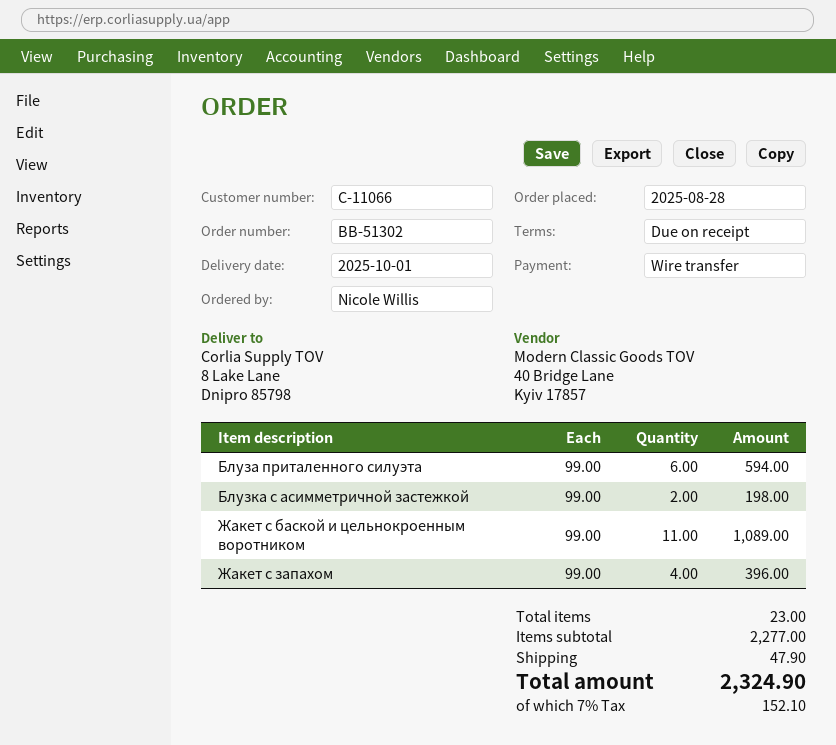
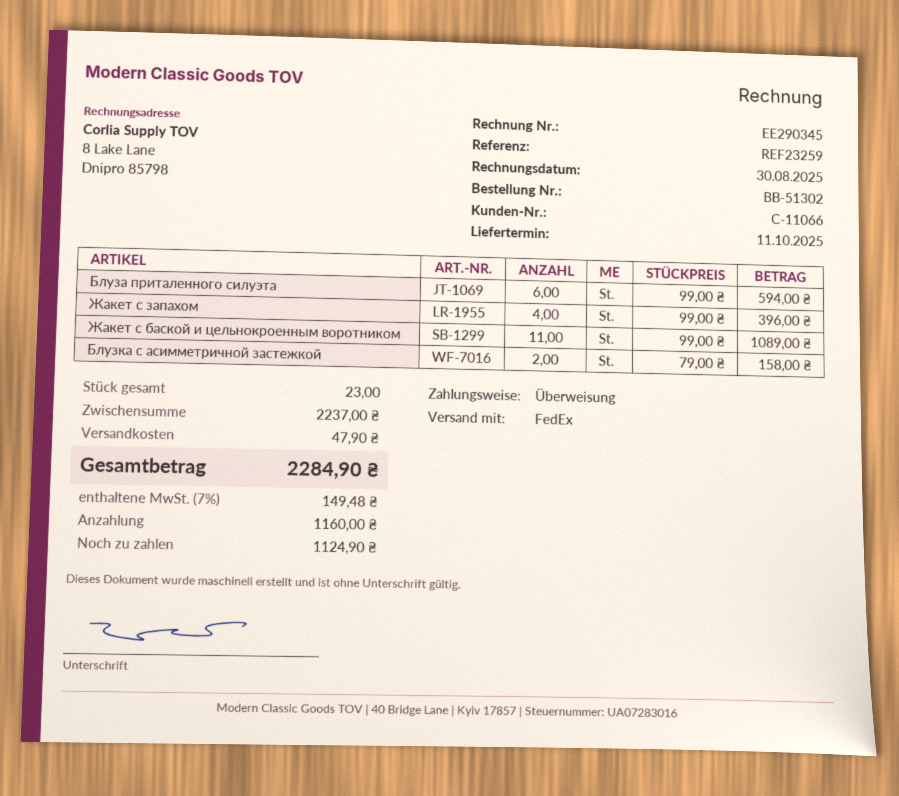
delivery date: 2025-10-01 -> 2025-10-11
Блузка с асимметричной застежкой: 2 x 99.00 = 198.00 -> 2 x 79.00 = 158.00
subtotal: 2277.00 -> 2237.00
tax: 7% = 152.10 -> 7% = 149.48
total: 2324.90 -> 2284.90

